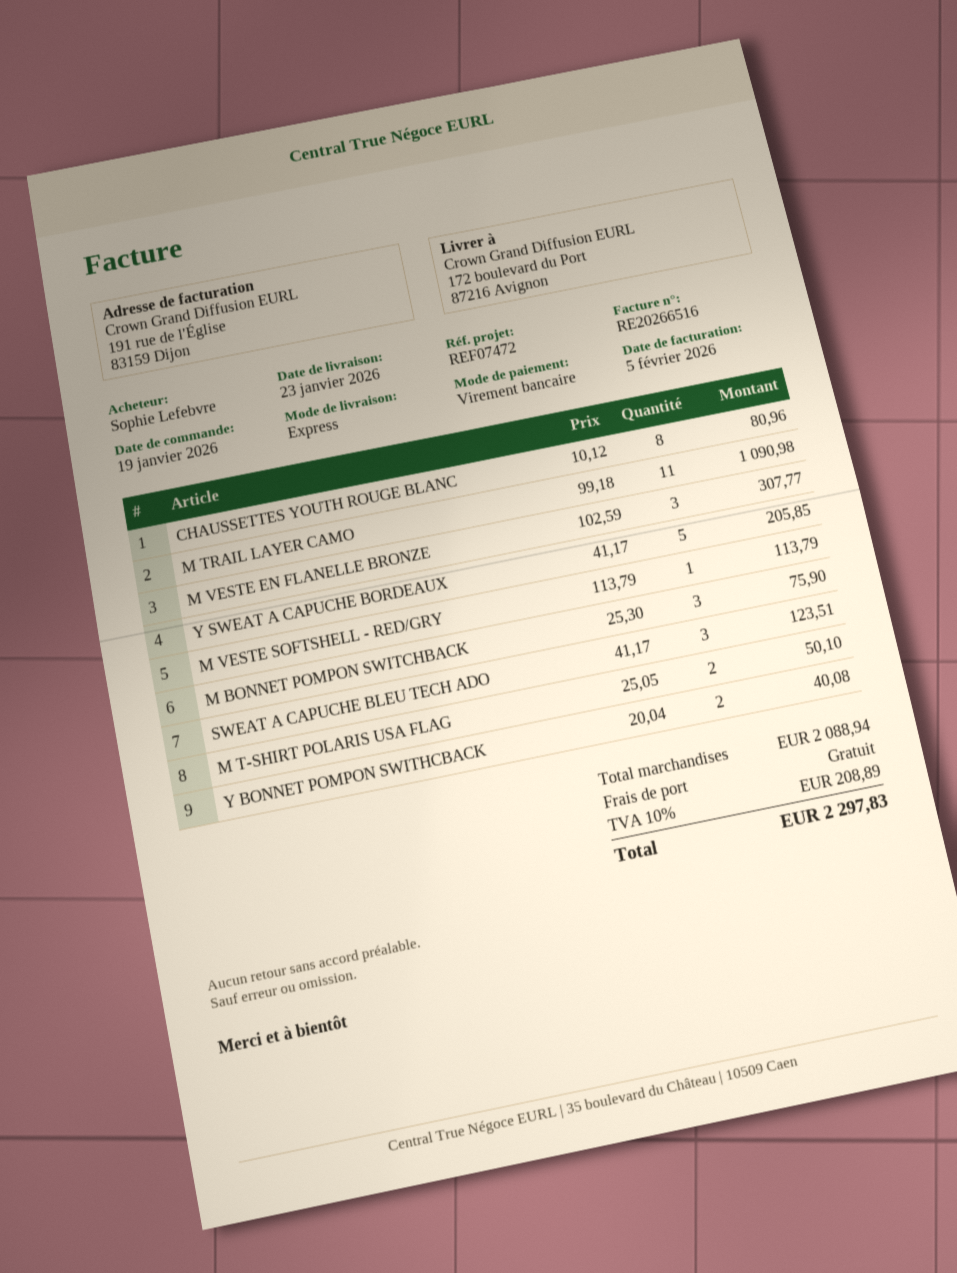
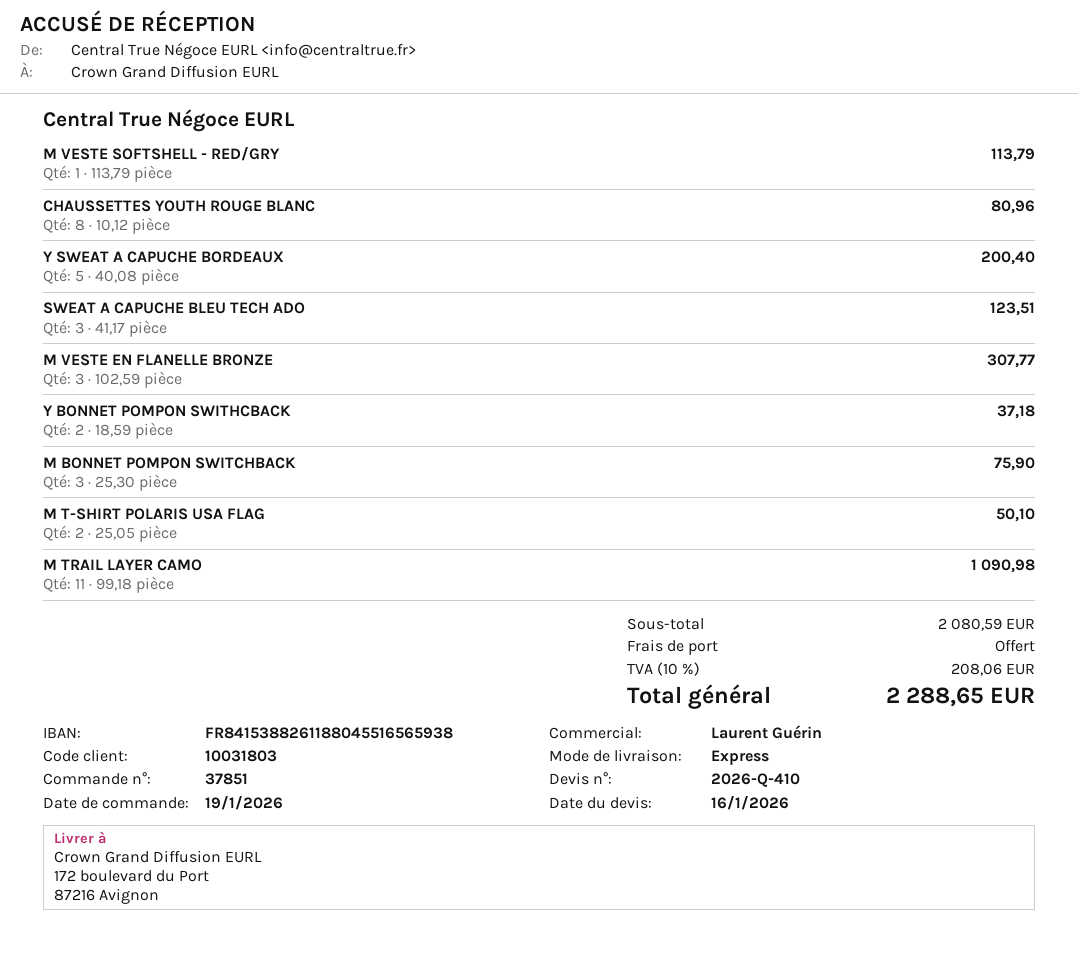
Y SWEAT A CAPUCHE BORDEAUX: 5 x 41.17 = 205.85 -> 5 x 40.08 = 200.40
Y BONNET POMPON SWITHCBACK: 2 x 20.04 = 40.08 -> 2 x 18.59 = 37.18
subtotal: 2088.94 -> 2080.59
tax: 10% = 208.89 -> 10% = 208.06
total: 2297.83 -> 2288.65

